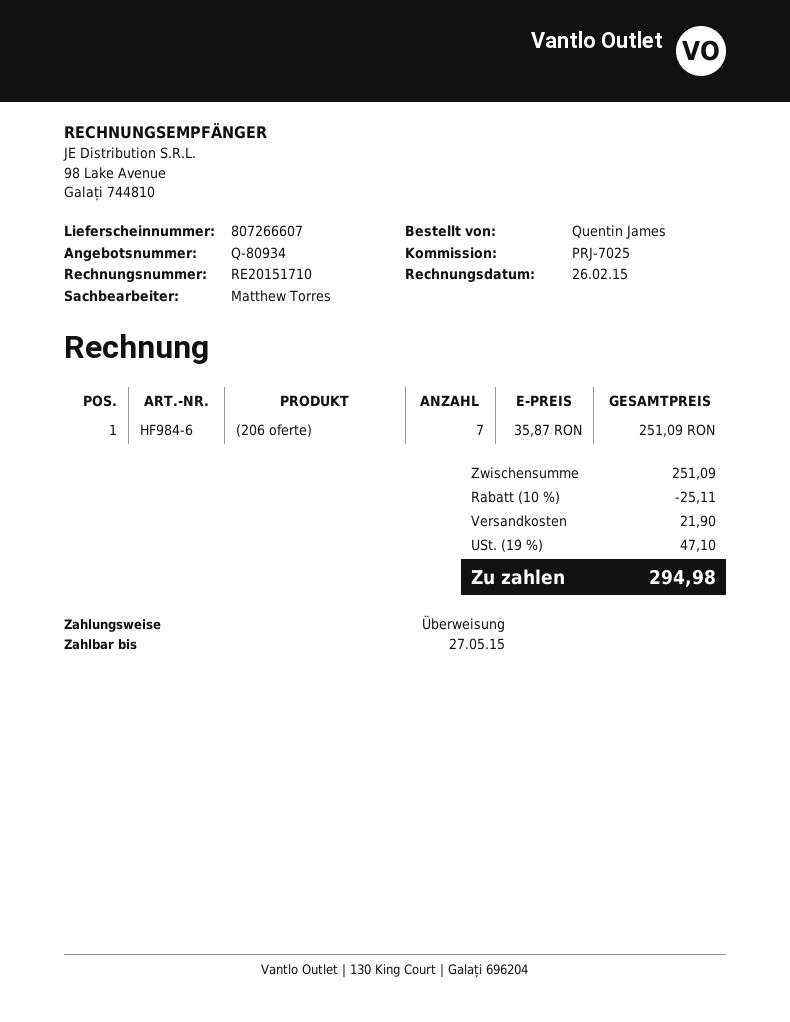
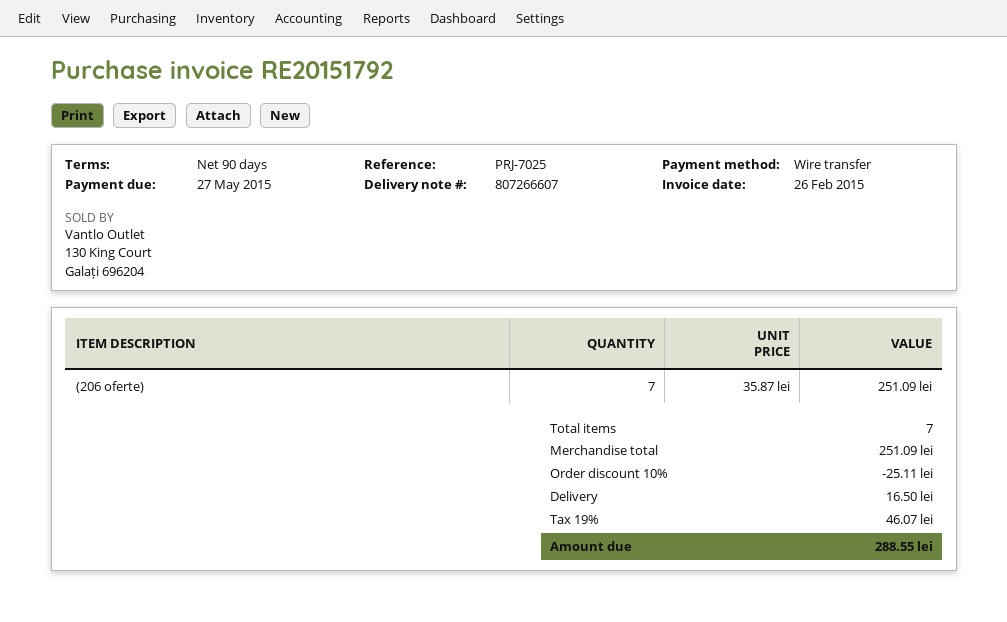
invoice number: RE20151710 -> RE20151792
shipping: 21.90 -> 16.50
tax: 19% = 47.10 -> 19% = 46.07
total: 294.98 -> 288.55

